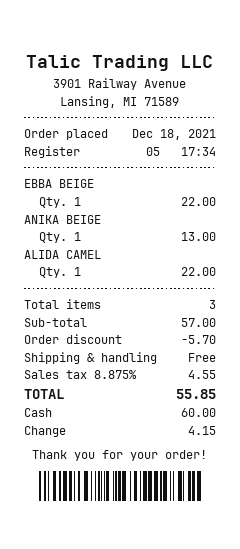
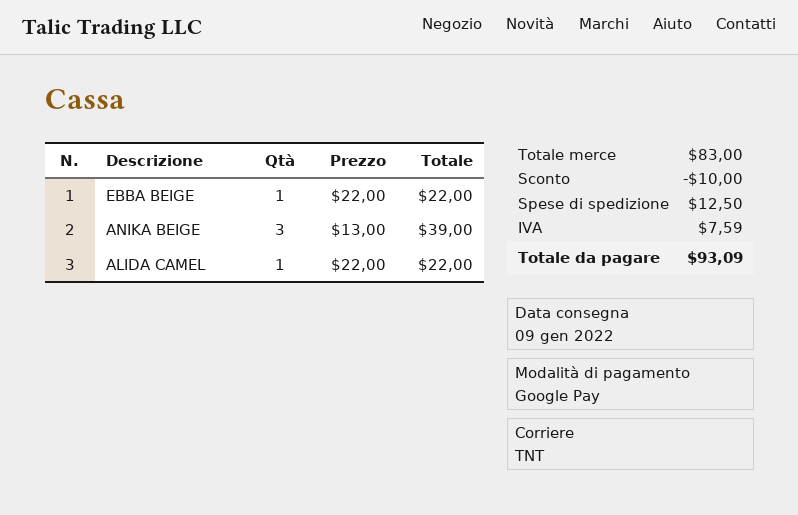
payment method: cash -> Google Pay
ANIKA BEIGE: 1 for 13.00 -> 3 for 39.00
subtotal: 57.00 -> 83.00
discount: 5.70 -> 10.00
shipping: 0.00 -> 12.50
tax: 4.55 -> 7.59
total: 55.85 -> 93.09

